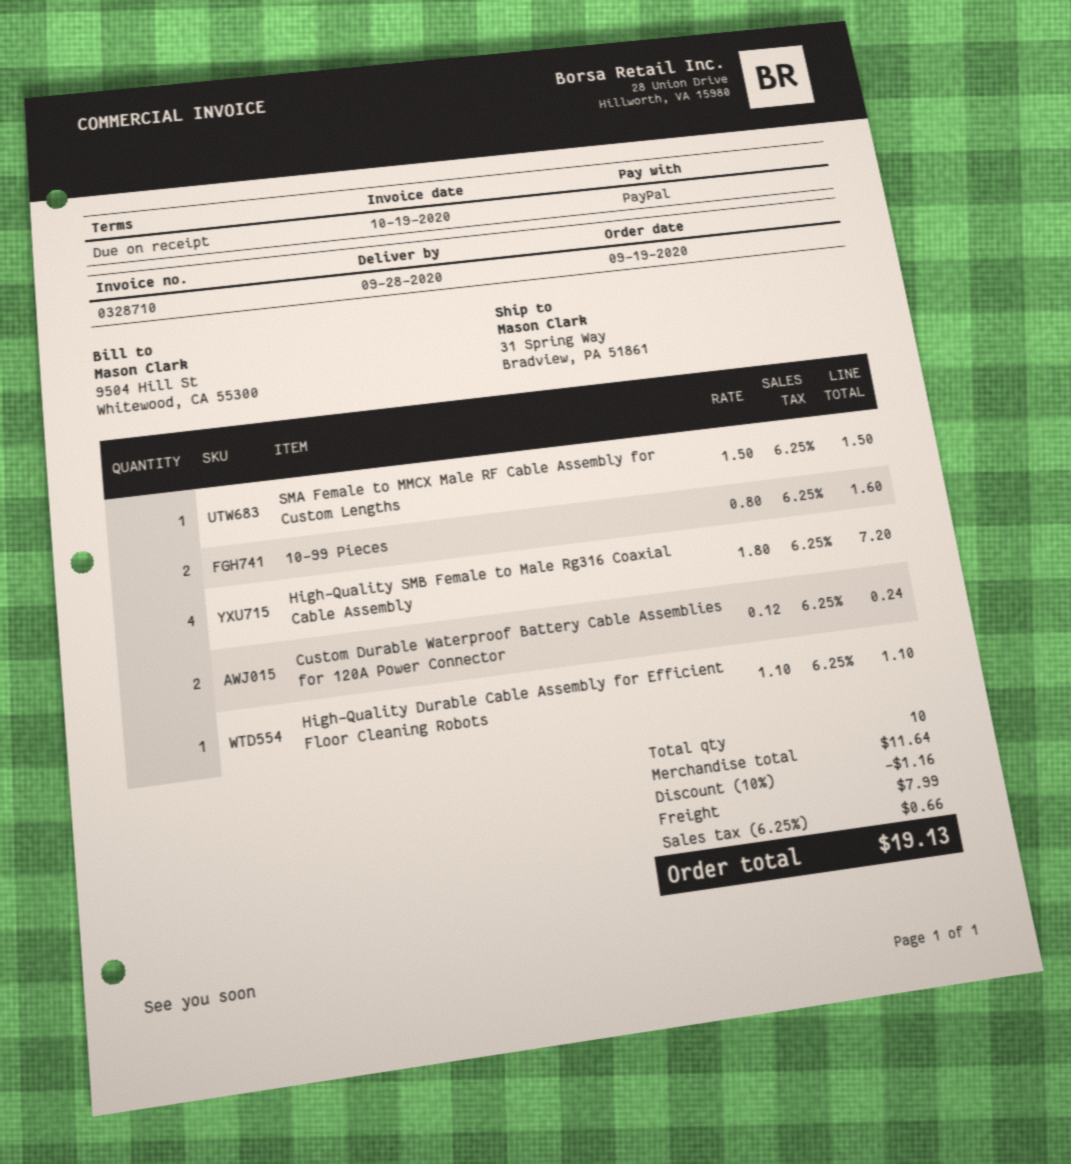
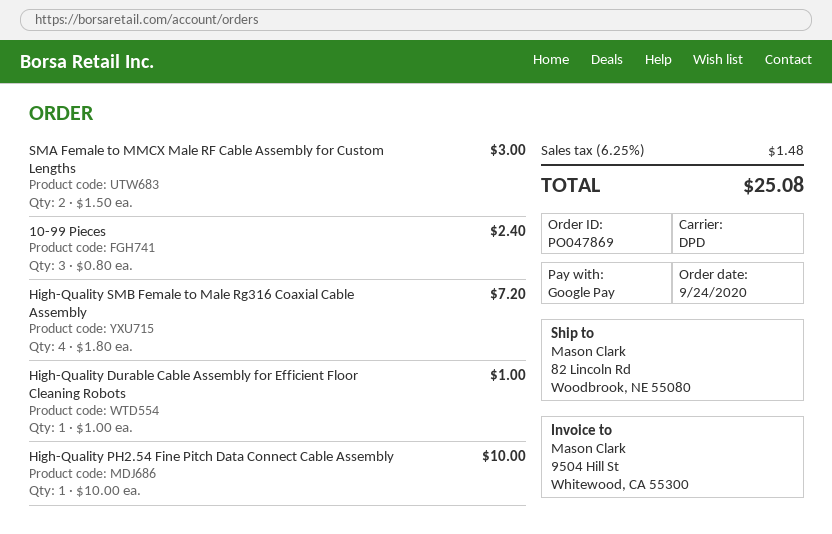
order date: 2020-09-19 -> 2020-09-24
payment method: PayPal -> Google Pay
ship to: 31 Spring Way, Bradview, PA 51861 -> 82 Lincoln Rd, Woodbrook, NE 55080
SMA Female to MMCX Male RF Cable Assembly for Custom Lengths: 1 x 1.50 = 1.50 -> 2 x 1.50 = 3.00
10-99 Pieces: 2 x 0.80 = 1.60 -> 3 x 0.80 = 2.40
Custom Durable Waterproof Battery Cable Assemblies for 120A Power Connector: 2 x 0.12 = 0.24 -> none
High-Quality Durable Cable Assembly for Efficient Floor Cleaning Robots: 1 x 1.10 = 1.10 -> 1 x 1.00 = 1.00
High-Quality PH2.54 Fine Pitch Data Connect Cable Assembly: none -> 1 x 10.00 = 10.00
discount: 10% = 1.16 -> none
shipping: 7.99 -> none
tax: 6.25% = 0.66 -> 6.25% = 1.48
total: 19.13 -> 25.08

